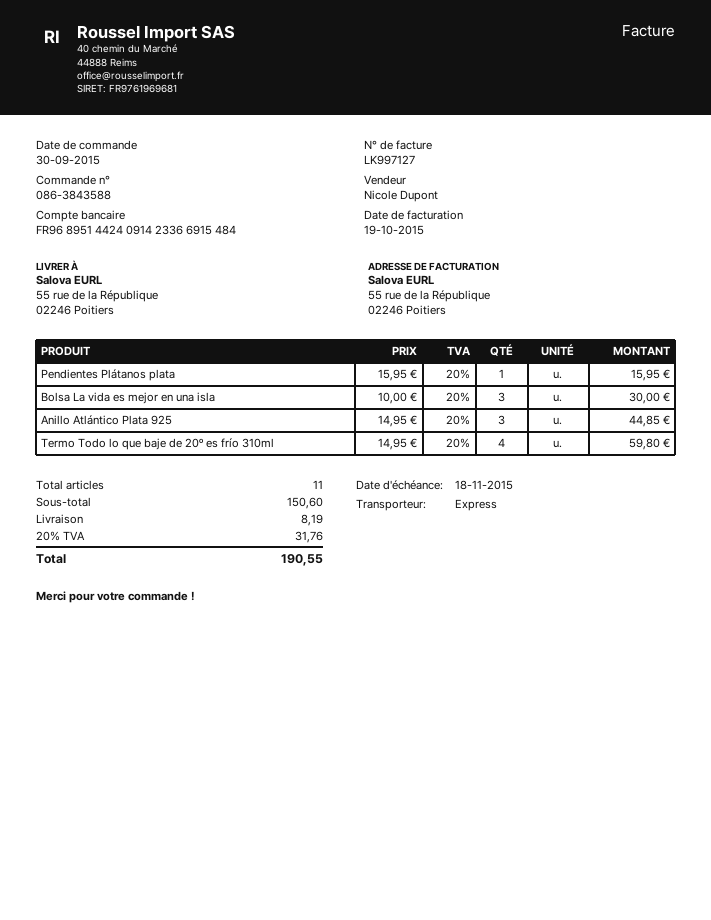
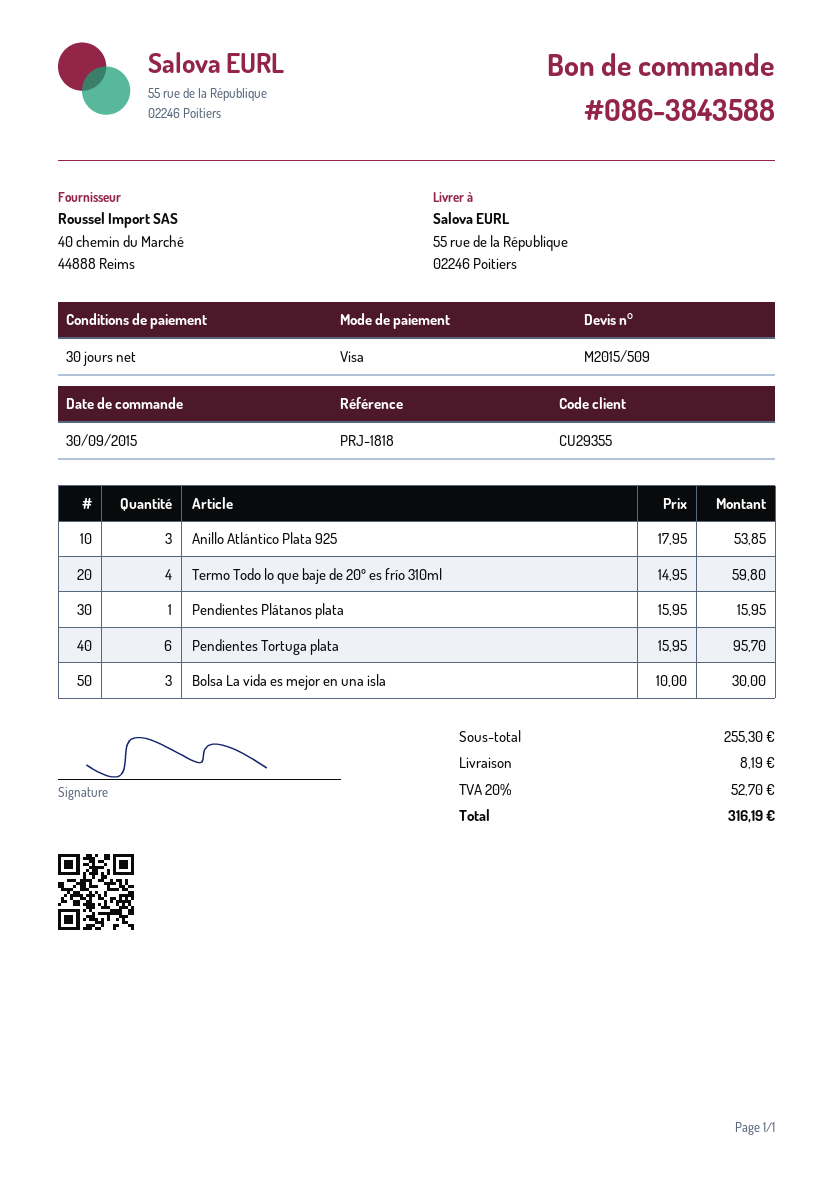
Anillo Atlántico Plata 925: 3 x 14.95 = 44.85 -> 3 x 17.95 = 53.85
Pendientes Tortuga plata: none -> 6 x 15.95 = 95.70
subtotal: 150.60 -> 255.30
tax: 20% = 31.76 -> 20% = 52.70
total: 190.55 -> 316.19

